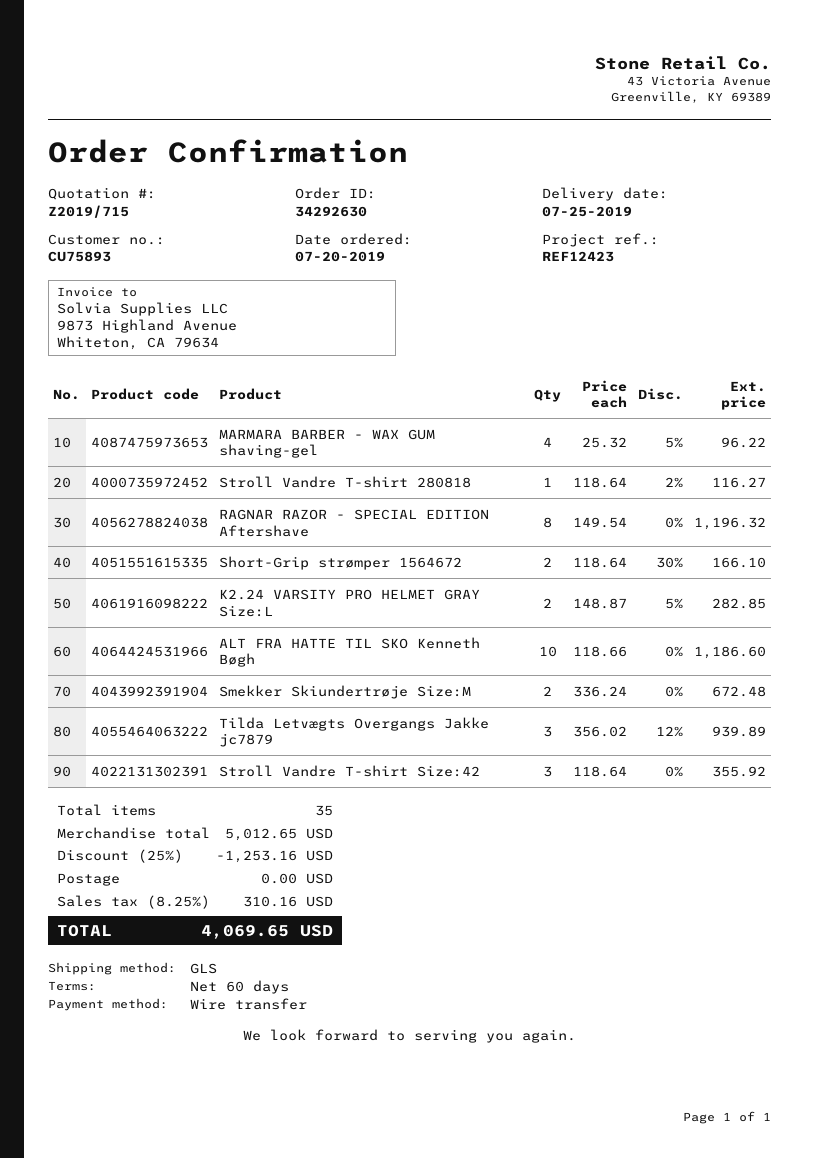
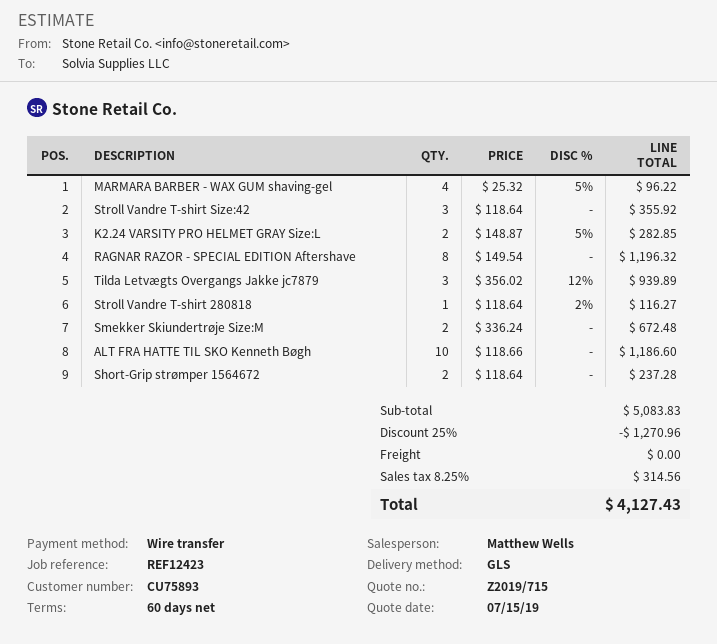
Short-Grip strømper 1564672: 2 x 118.64 - 30% = 166.10 -> 2 x 118.64 = 237.28
subtotal: 5012.65 -> 5083.83
discount: 25% = 1253.16 -> 25% = 1270.96
tax: 8.25% = 310.16 -> 8.25% = 314.56
total: 4069.65 -> 4127.43

